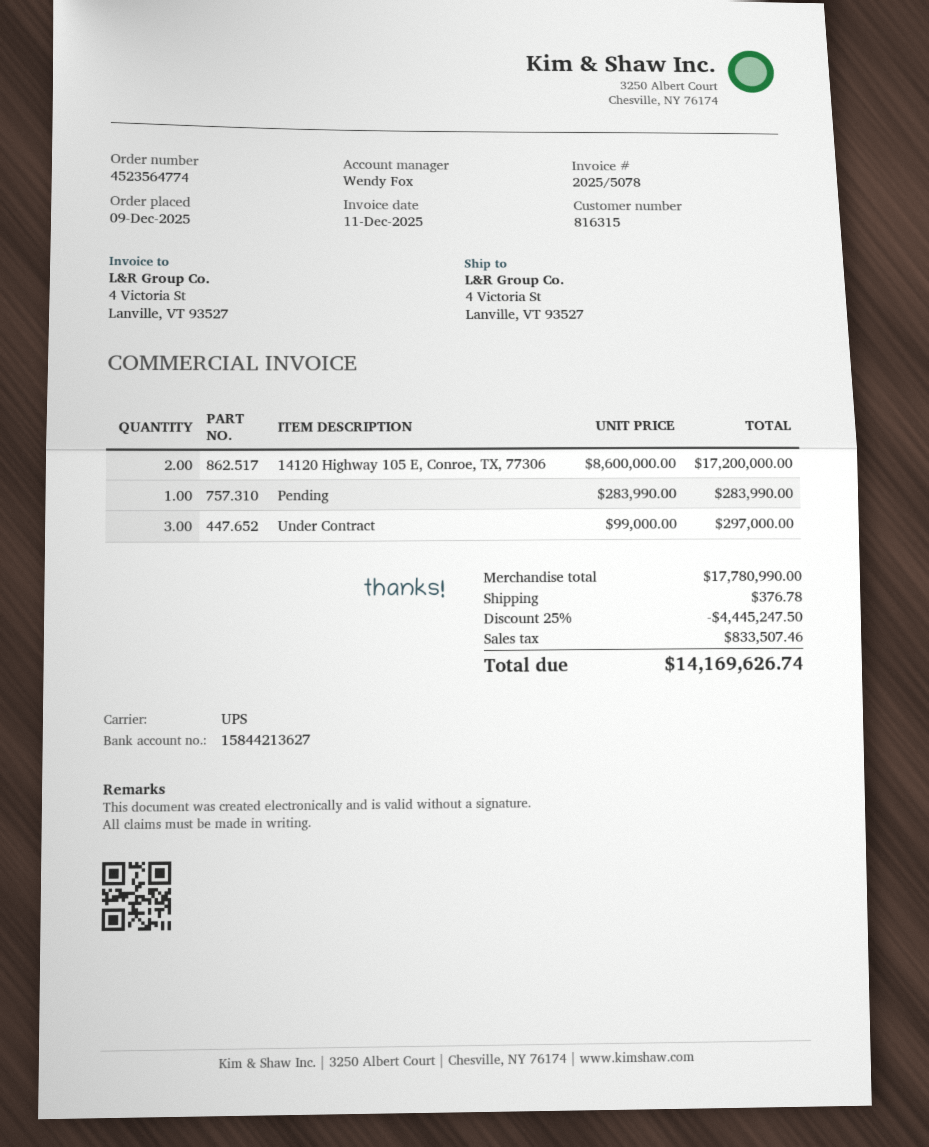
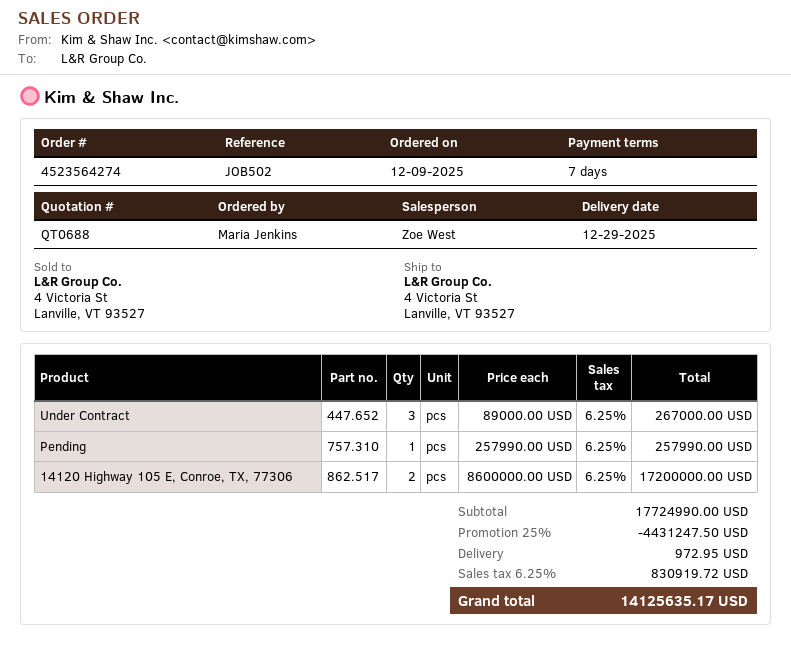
order number: 4523564774 -> 4523564274
sales rep: Wendy Fox -> Zoe West
Pending: 1 x 283990.00 = 283990.00 -> 1 x 257990.00 = 257990.00
Under Contract: 3 x 99000.00 = 297000.00 -> 3 x 89000.00 = 267000.00
subtotal: 17780990.00 -> 17724990.00
discount: 25% = 4445247.50 -> 25% = 4431247.50
shipping: 376.78 -> 972.95
tax: 833507.46 -> 830919.72
total: 14169626.74 -> 14125635.17

